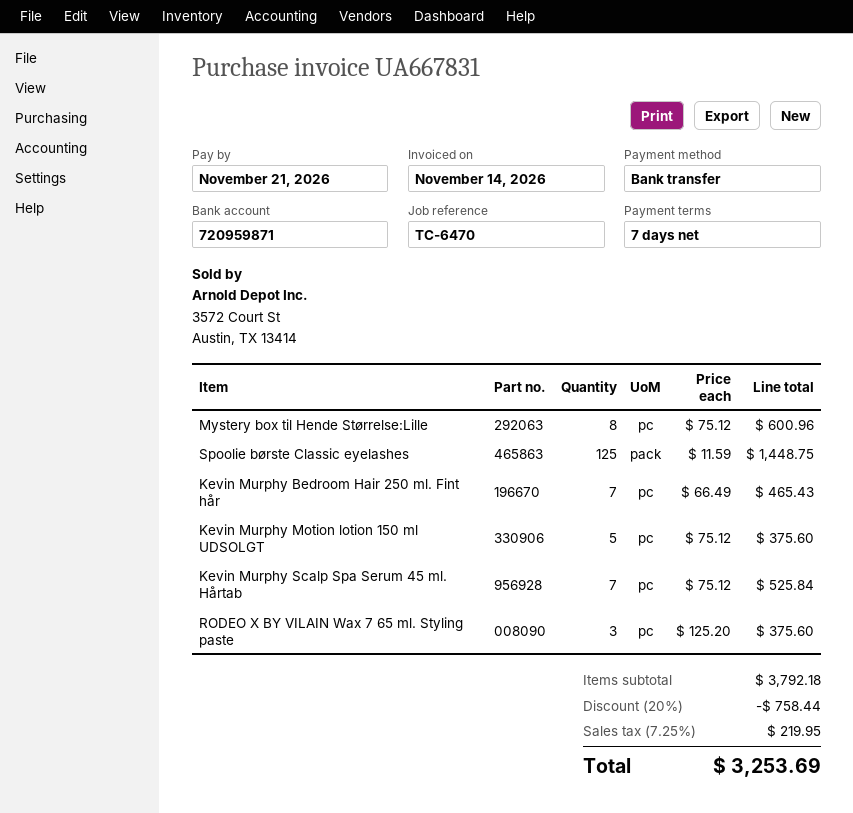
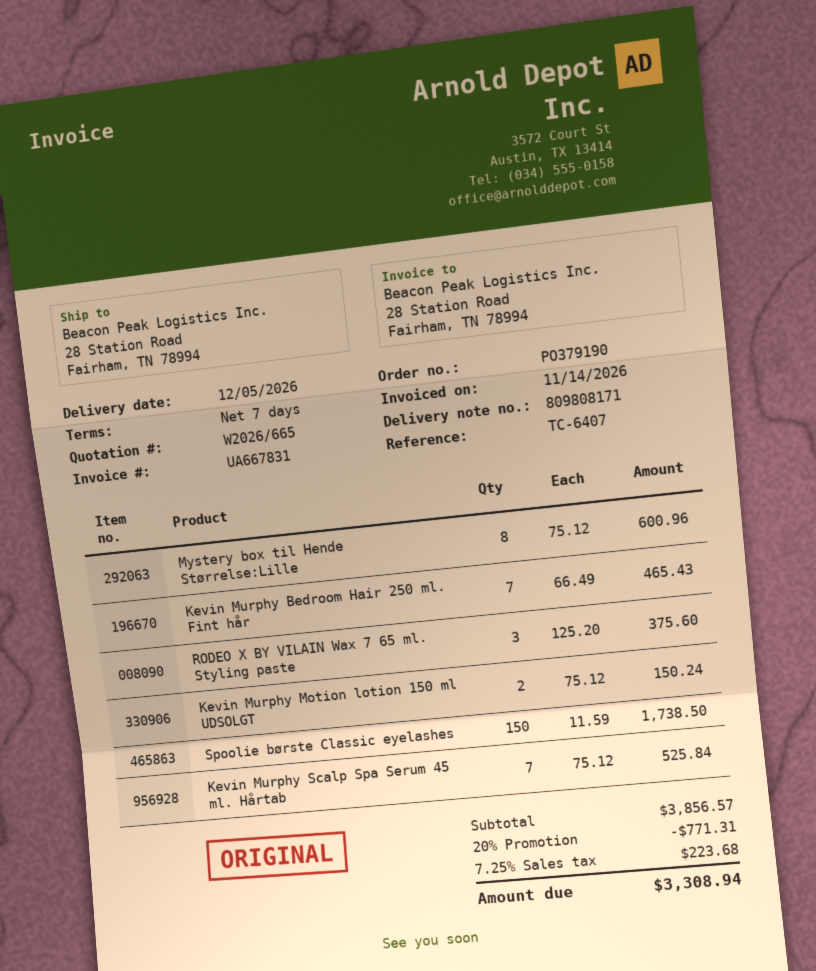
reference: TC-6470 -> TC-6407
Spoolie børste Classic eyelashes: 125 x 11.59 = 1448.75 -> 150 x 11.59 = 1738.50
Kevin Murphy Motion lotion 150 ml UDSOLGT: 5 x 75.12 = 375.60 -> 2 x 75.12 = 150.24
subtotal: 3792.18 -> 3856.57
discount: 20% = 758.44 -> 20% = 771.31
tax: 7.25% = 219.95 -> 7.25% = 223.68
total: 3253.69 -> 3308.94

